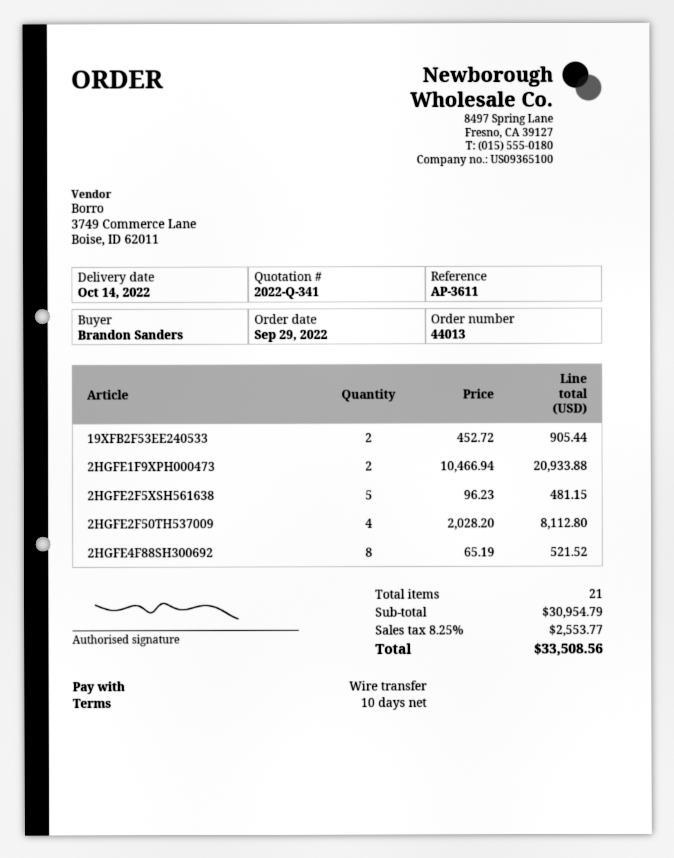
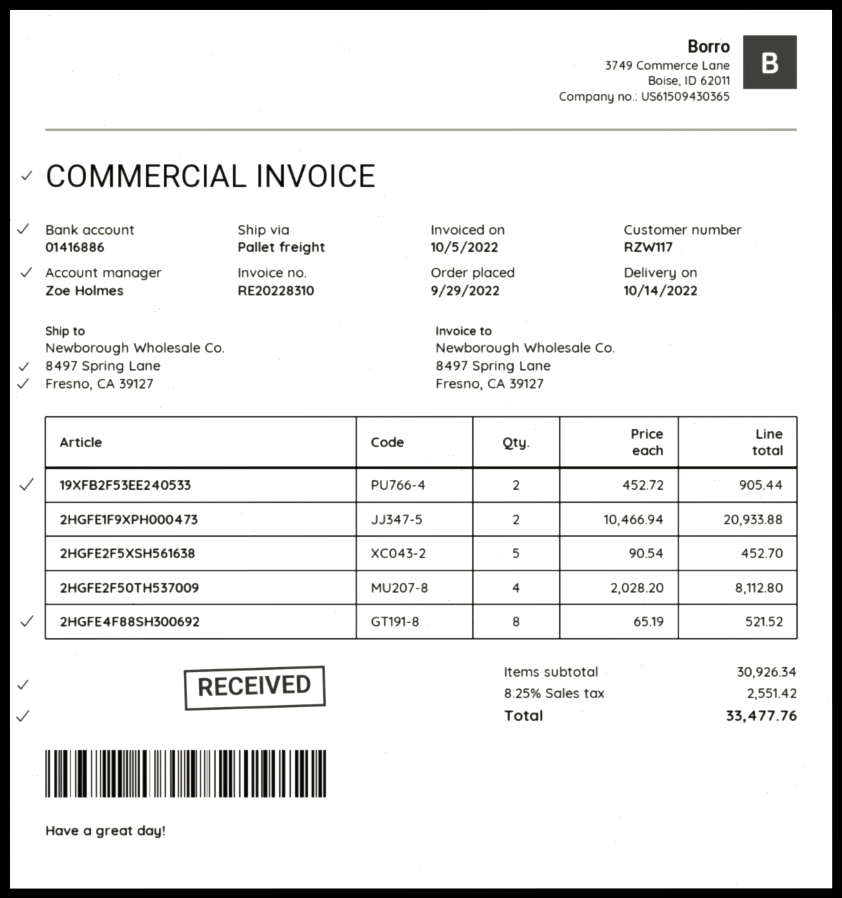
2HGFE2F5XSH561638: 5 x 96.23 = 481.15 -> 5 x 90.54 = 452.70
subtotal: 30954.79 -> 30926.34
tax: 8.25% = 2553.77 -> 8.25% = 2551.42
total: 33508.56 -> 33477.76

